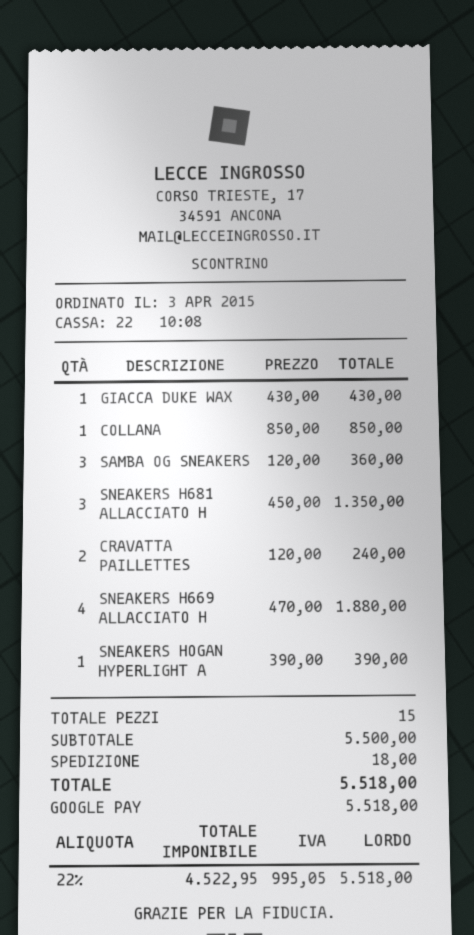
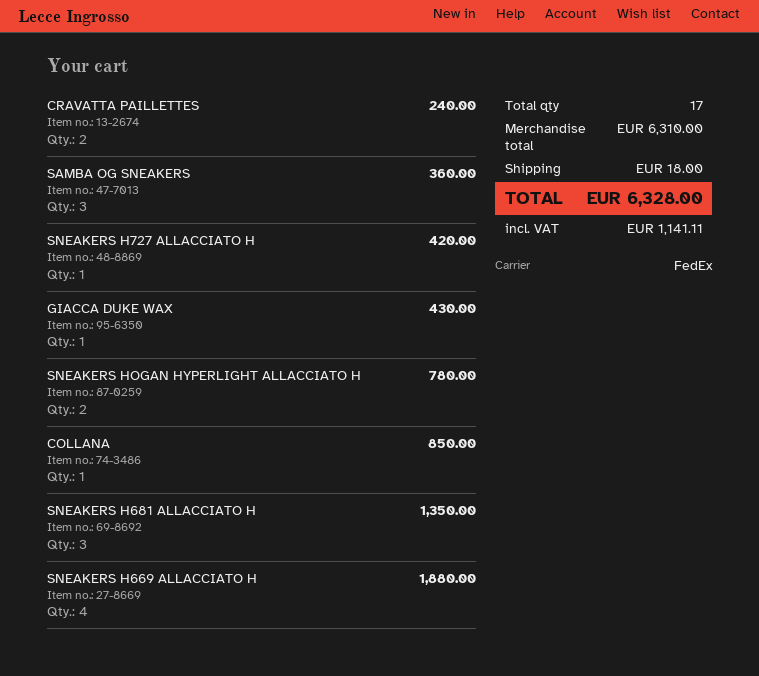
SNEAKERS HOGAN HYPERLIGHT A: 1 for 390.00 -> 2 for 780.00
SNEAKERS H727 ALLACCIATO H: none -> 1 for 420.00
total quantity: 15 -> 17
subtotal: 5500.00 -> 6310.00
tax: 995.05 -> 1141.11
total: 5518.00 -> 6328.00

